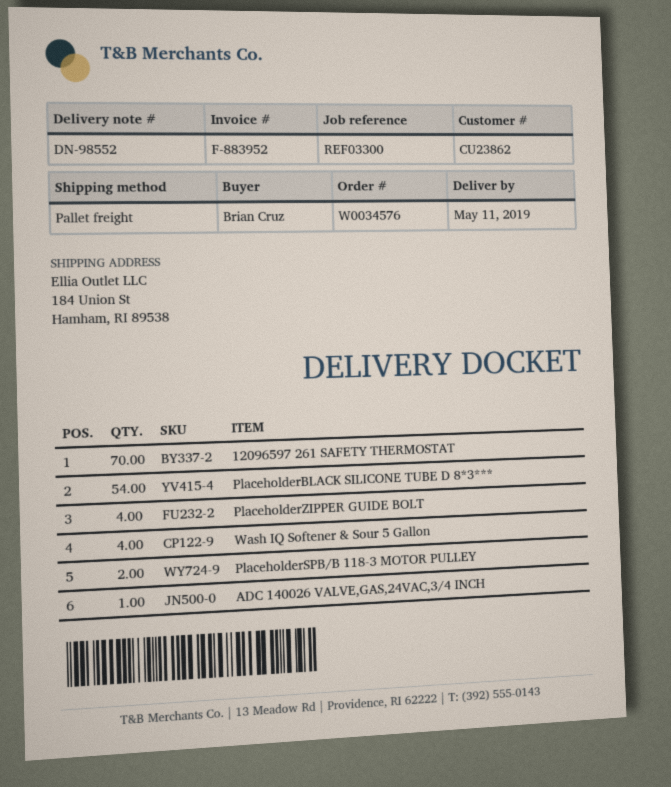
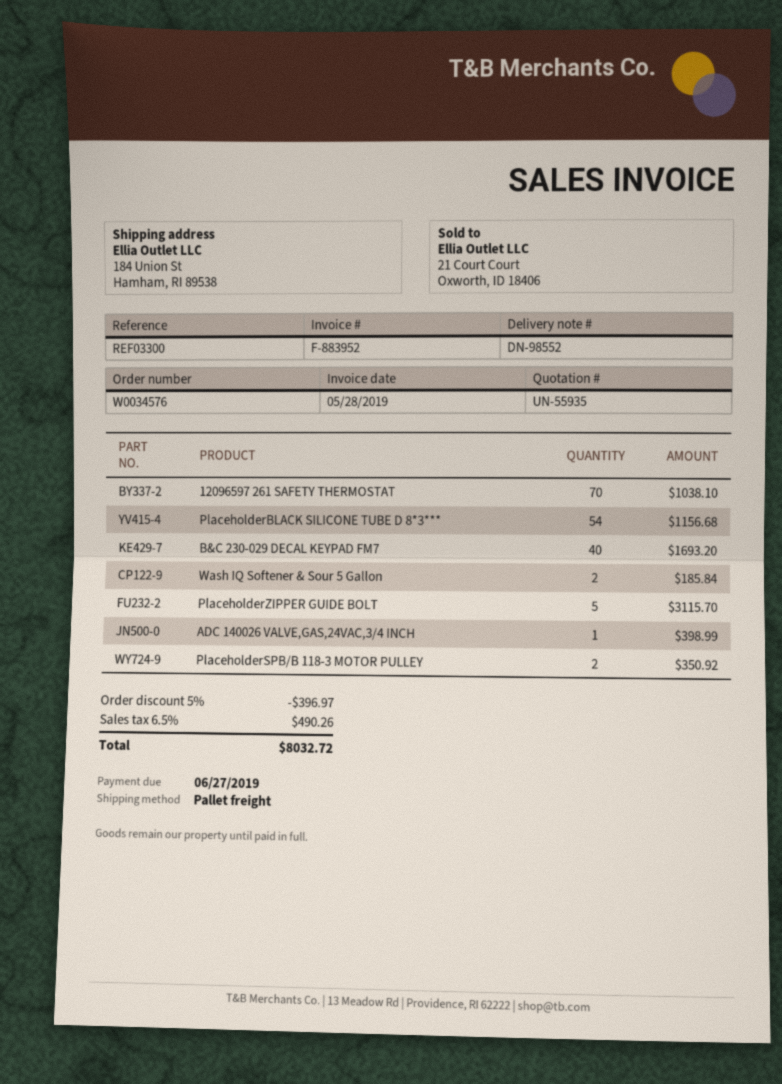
PlaceholderZIPPER GUIDE BOLT: 4 -> 5
Wash IQ Softener & Sour 5 Gallon: 4 -> 2
B&C 230-029 DECAL KEYPAD FM7: none -> 40

